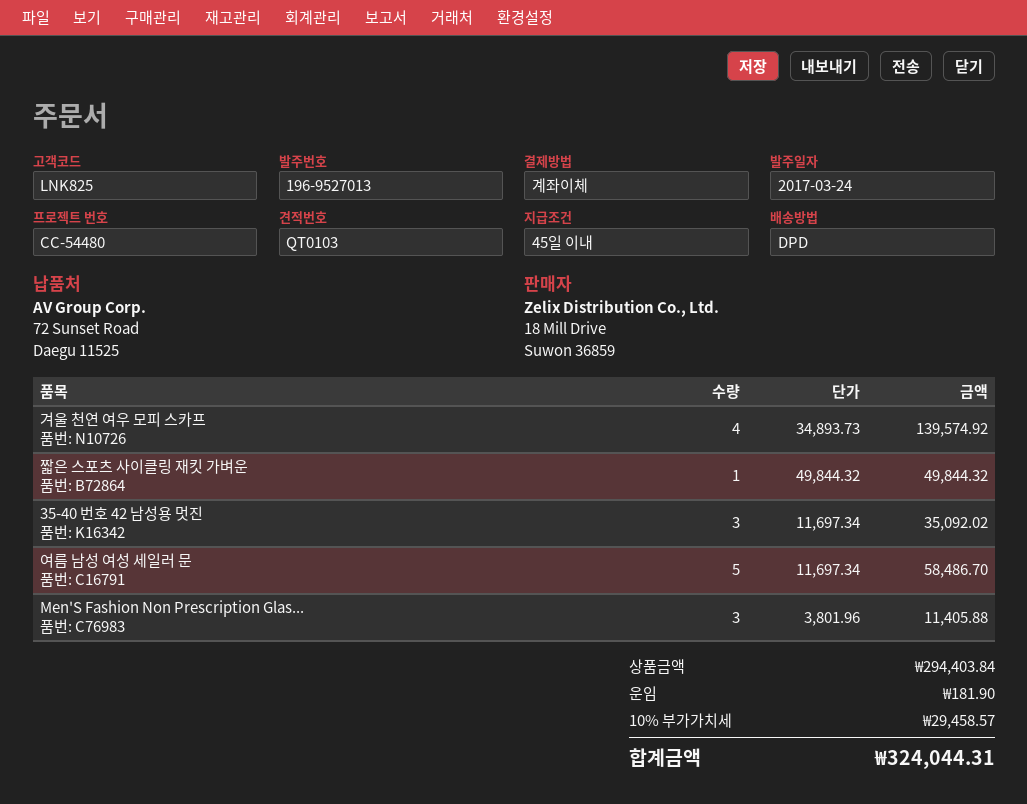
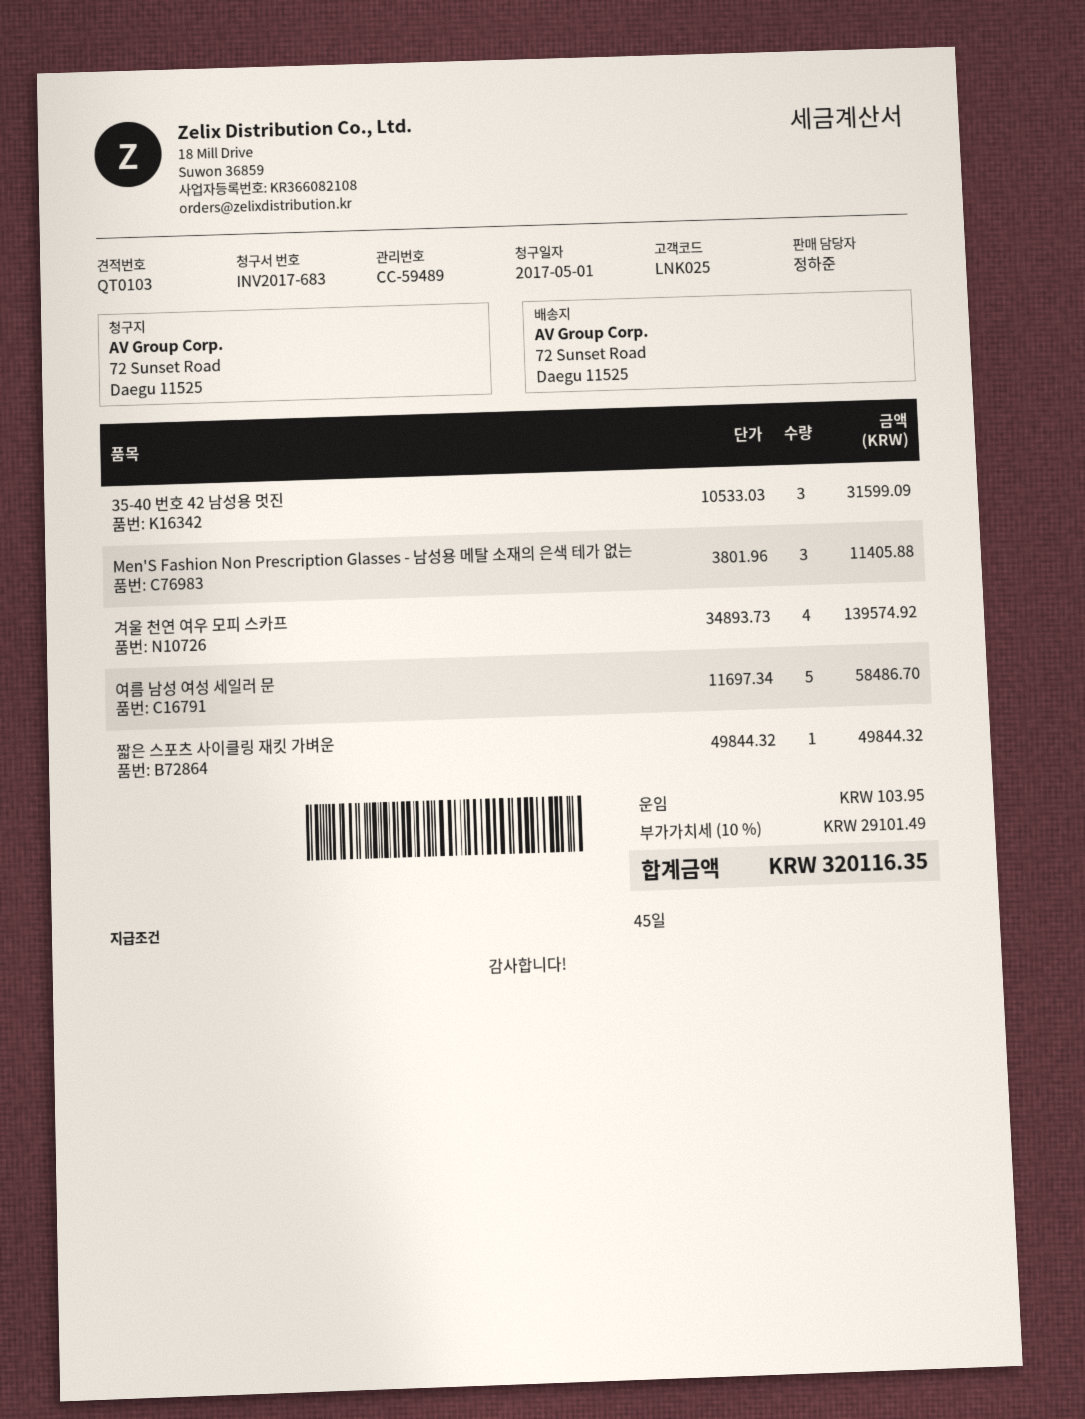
customer number: LNK825 -> LNK025
reference: CC-54480 -> CC-59489
35-40 번호 42 남성용 멋진: 3 x 11697.34 = 35092.02 -> 3 x 10533.03 = 31599.09
shipping: 181.90 -> 103.95
tax: 10% = 29458.57 -> 10% = 29101.49
total: 324044.31 -> 320116.35

